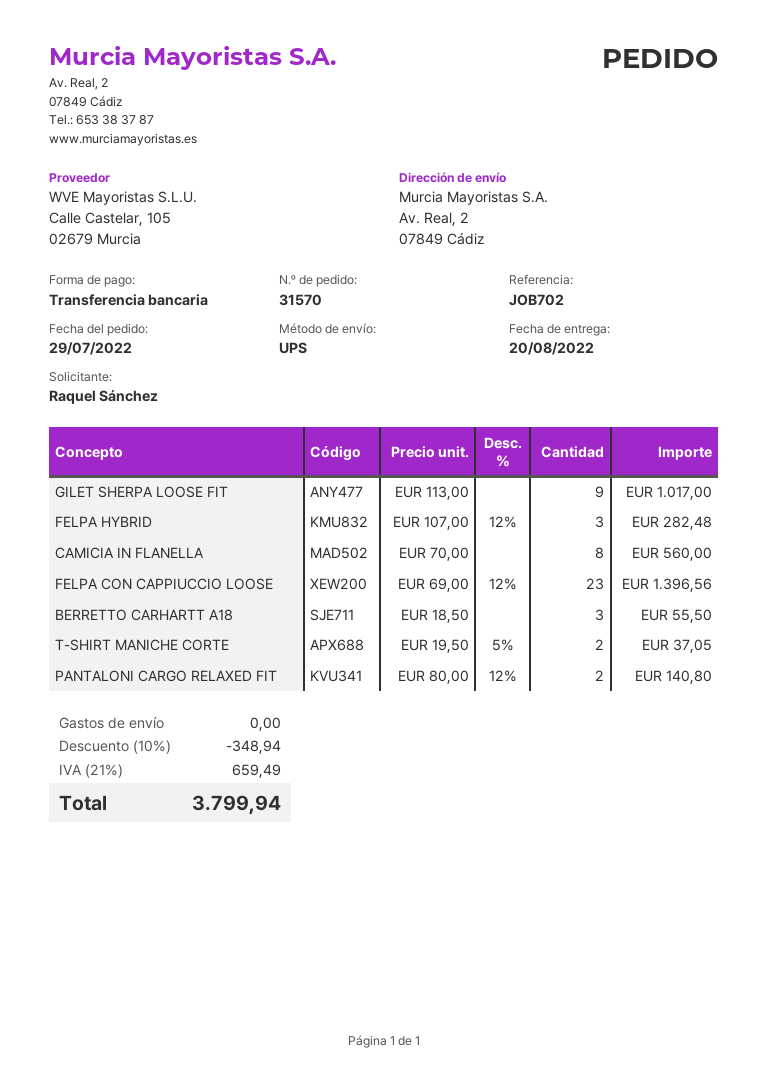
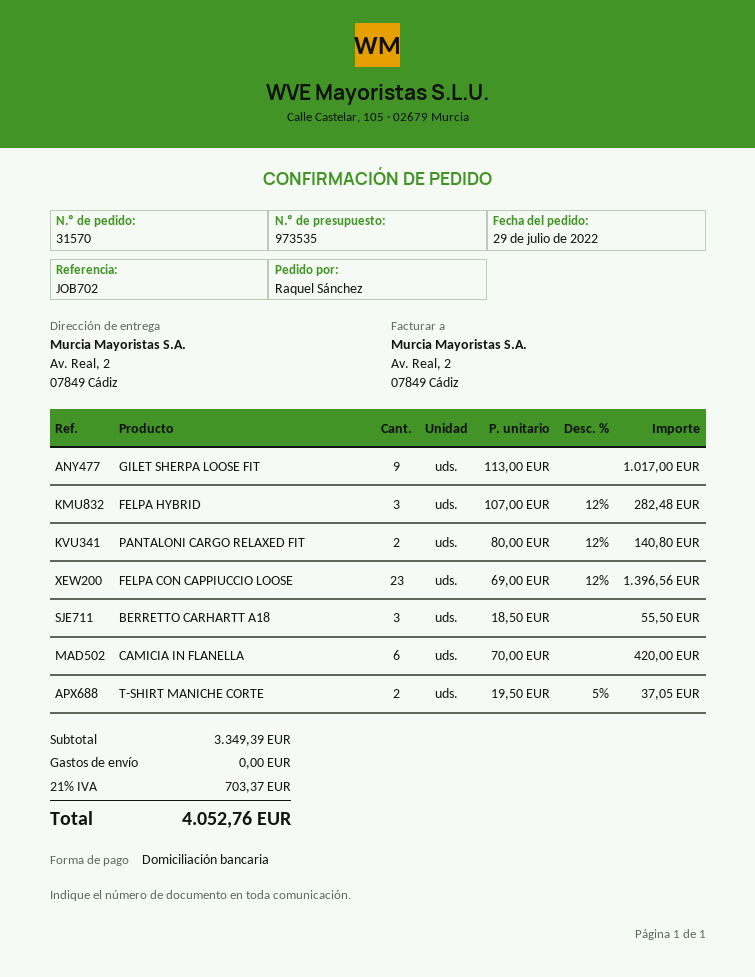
payment method: bank transfer -> direct debit
CAMICIA IN FLANELLA: 8 x 70.00 = 560.00 -> 6 x 70.00 = 420.00
discount: 10% = 348.94 -> none
tax: 21% = 659.49 -> 21% = 703.37
total: 3799.94 -> 4052.76

